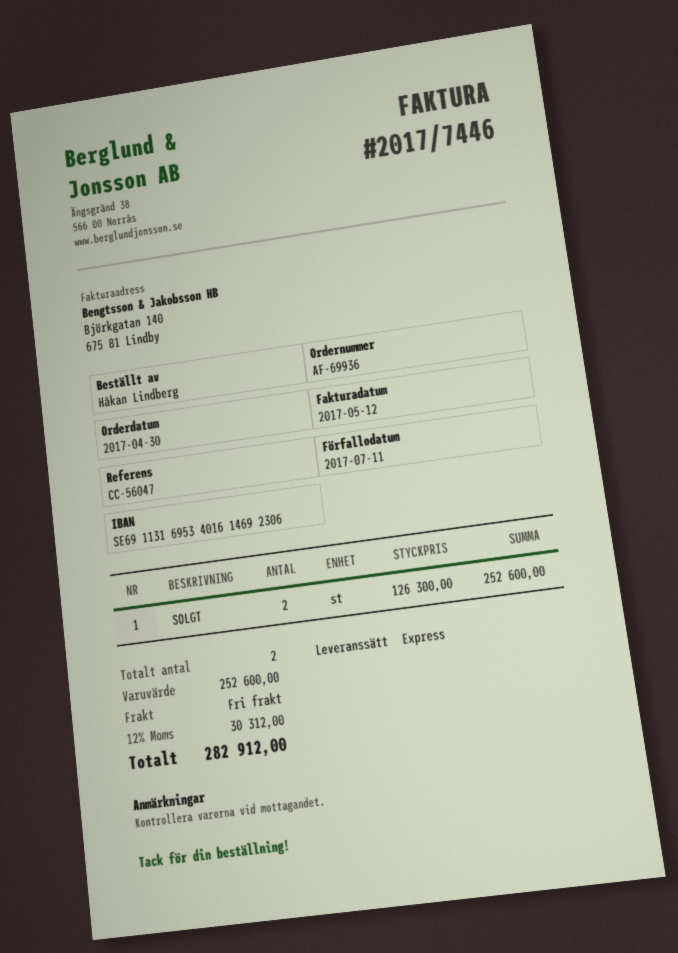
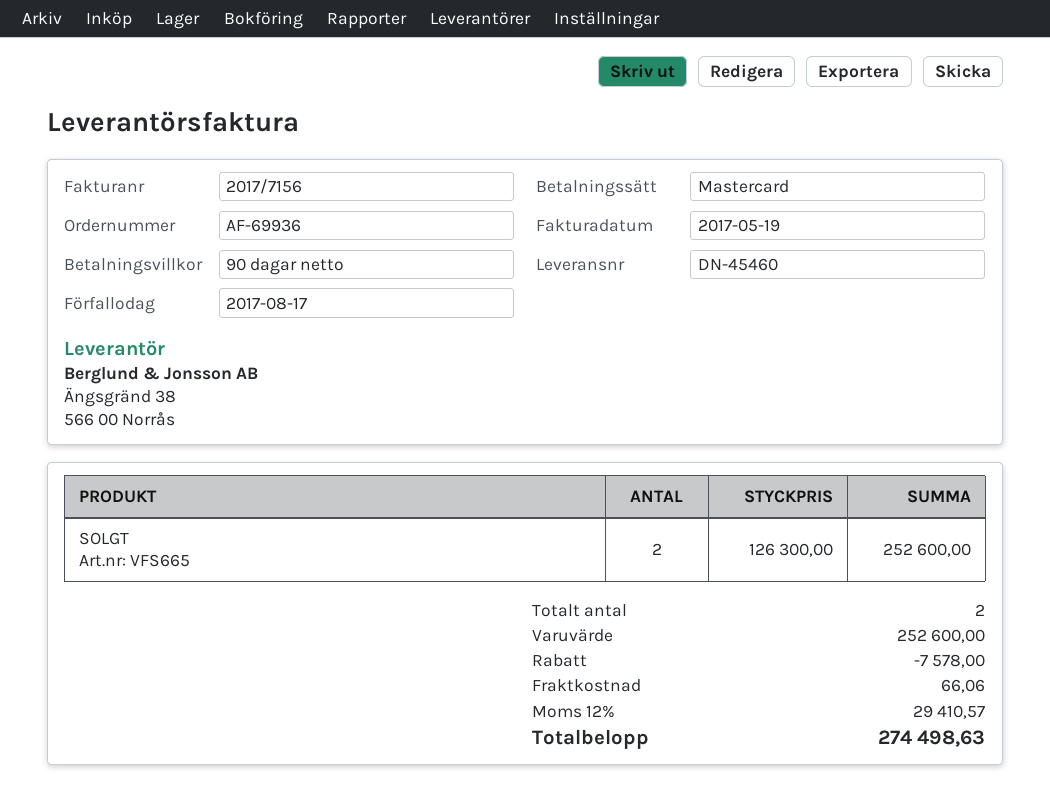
invoice number: 2017/7446 -> 2017/7156
invoice date: 2017-05-12 -> 2017-05-19
due date: 2017-07-11 -> 2017-08-17
discount: none -> 7578.00
shipping: 0.00 -> 66.06
tax: 12% = 30312.00 -> 12% = 29410.57
total: 282912.00 -> 274498.63

